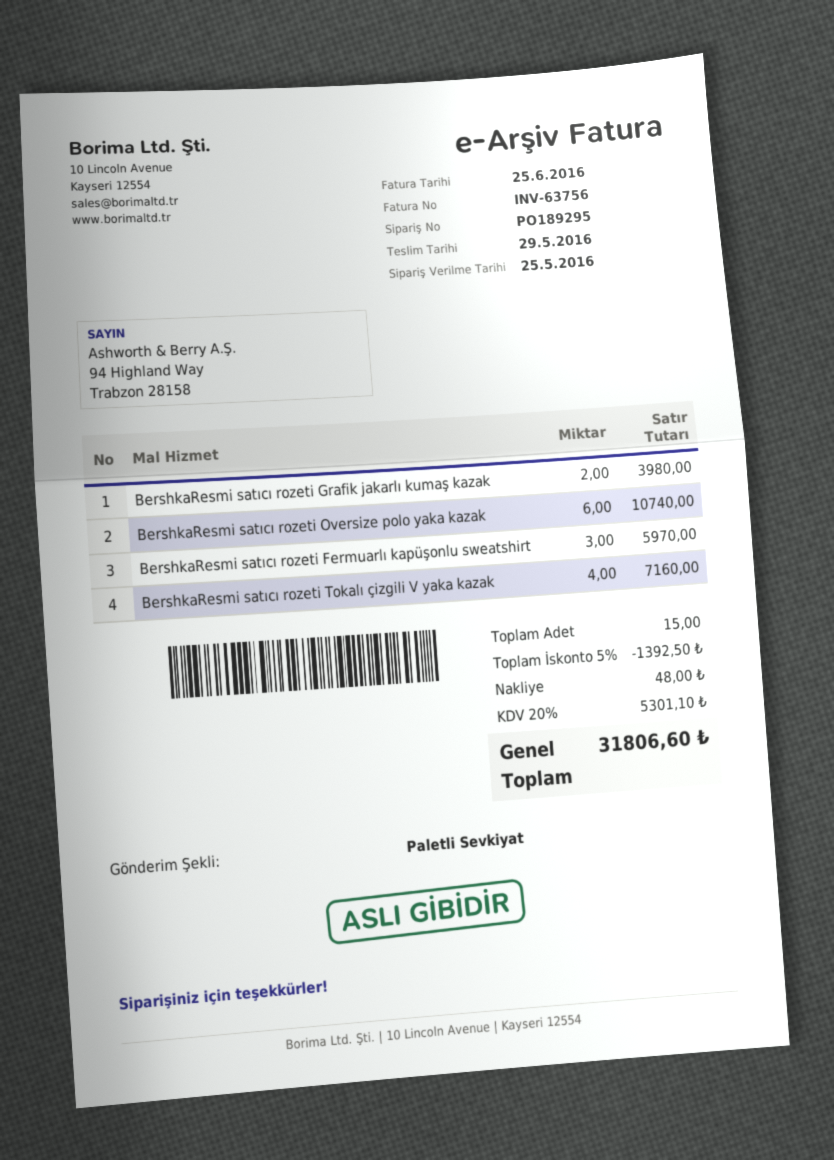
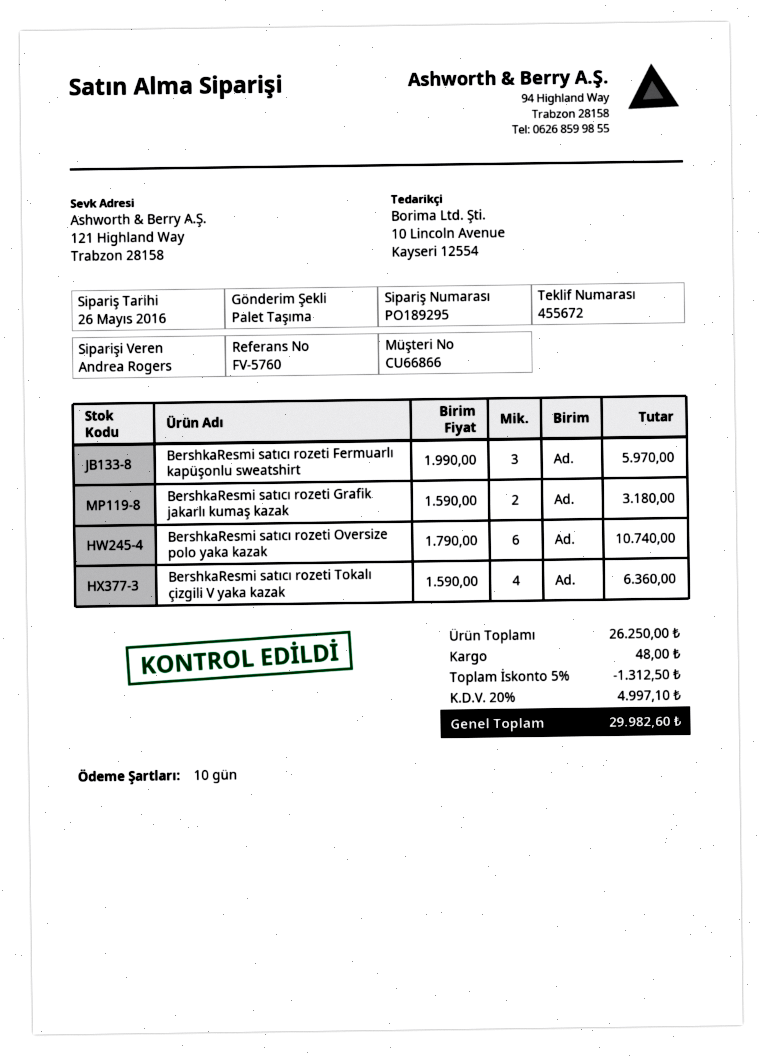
order date: 2016-05-25 -> 2016-05-26
BershkaResmi satıcı rozeti Grafik jakarlı kumaş kazak: 2 for 3980.00 -> 2 for 3180.00
BershkaResmi satıcı rozeti Tokalı çizgili V yaka kazak: 4 for 7160.00 -> 4 for 6360.00
discount: 5% = 1392.50 -> 5% = 1312.50
tax: 20% = 5301.10 -> 20% = 4997.10
total: 31806.60 -> 29982.60

